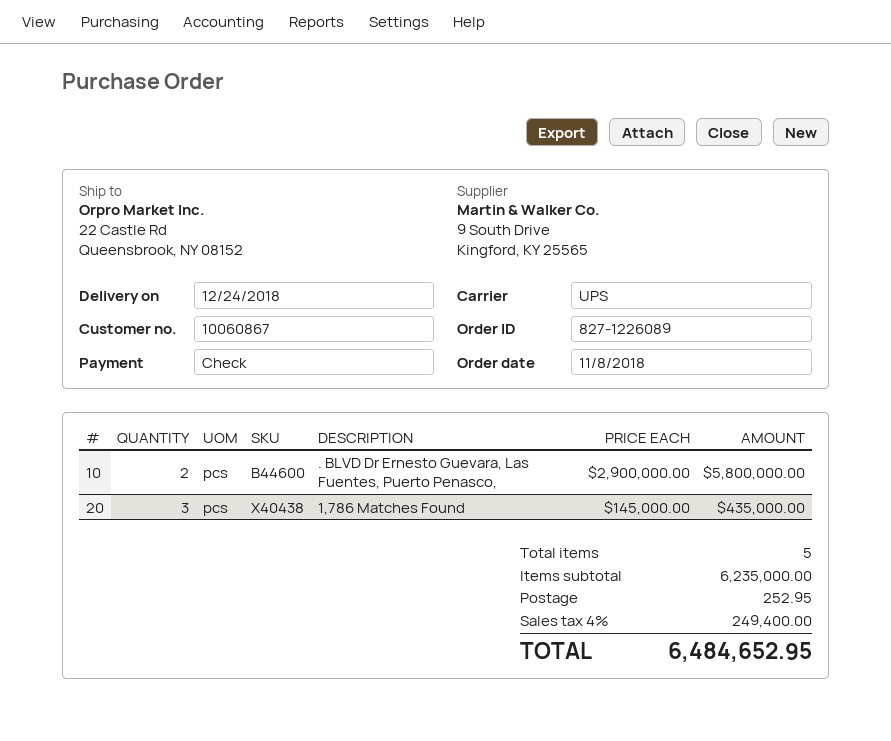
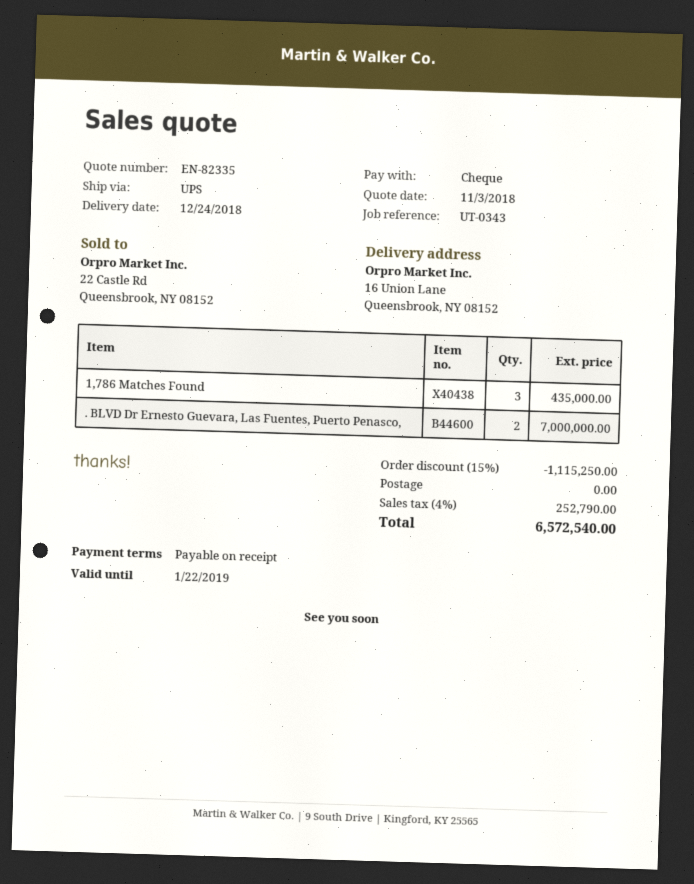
ship to: 22 Castle Rd, Queensbrook, NY 08152 -> 16 Union Lane, Queensbrook, NY 08152
. BLVD Dr Ernesto Guevara, Las Fuentes, Puerto Penasco,: 2 for 5800000.00 -> 2 for 7000000.00
discount: none -> 15% = 1115250.00
shipping: 252.95 -> 0.00
tax: 4% = 249400.00 -> 4% = 252790.00
total: 6484652.95 -> 6572540.00

